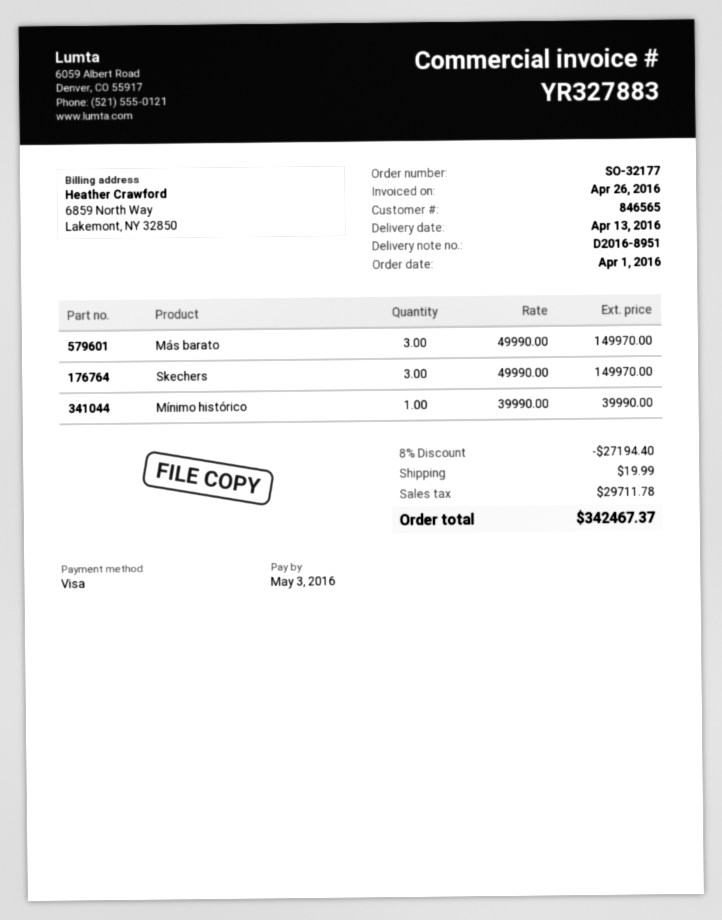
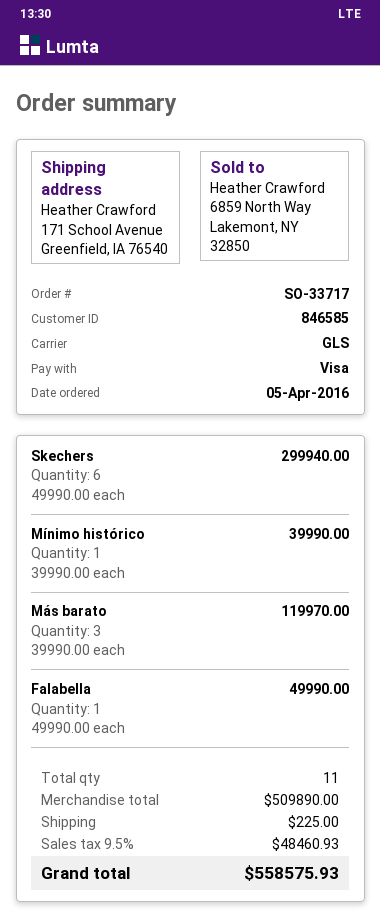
order number: SO-32177 -> SO-33717
order date: 2016-04-01 -> 2016-04-05
customer number: 846565 -> 846585
Más barato: 3 x 49990.00 = 149970.00 -> 3 x 39990.00 = 119970.00
Skechers: 3 x 49990.00 = 149970.00 -> 6 x 49990.00 = 299940.00
Falabella: none -> 1 x 49990.00 = 49990.00
discount: 8% = 27194.40 -> none
shipping: 19.99 -> 225.00
tax: 29711.78 -> 48460.93
total: 342467.37 -> 558575.93

